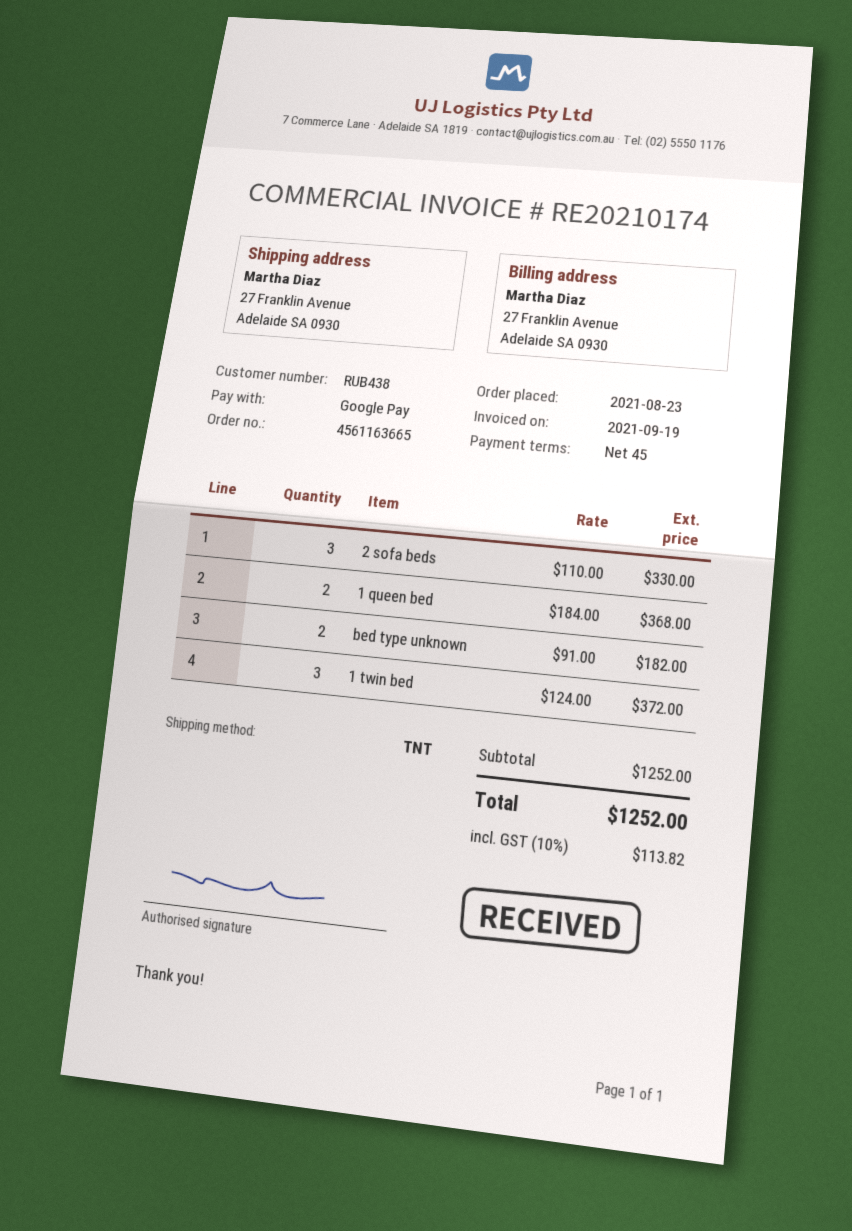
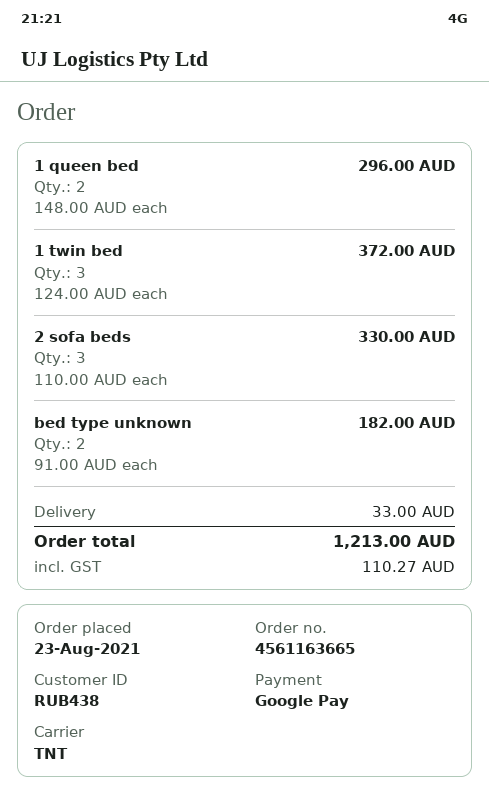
1 queen bed: 2 x 184.00 = 368.00 -> 2 x 148.00 = 296.00
shipping: none -> 33.00
tax: 113.82 -> 110.27
total: 1252.00 -> 1213.00

